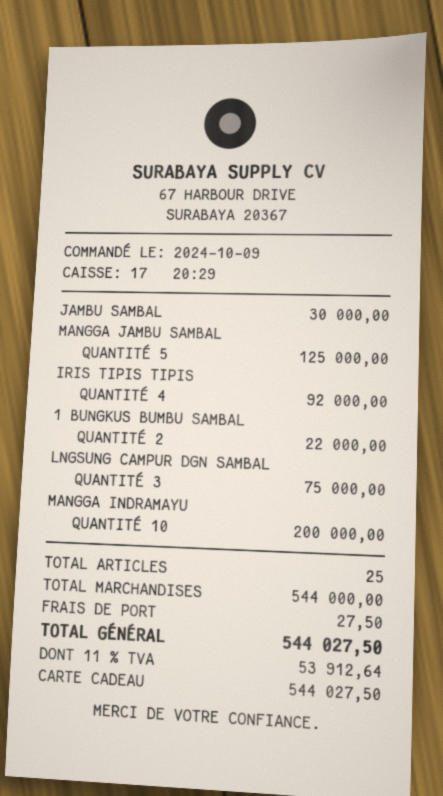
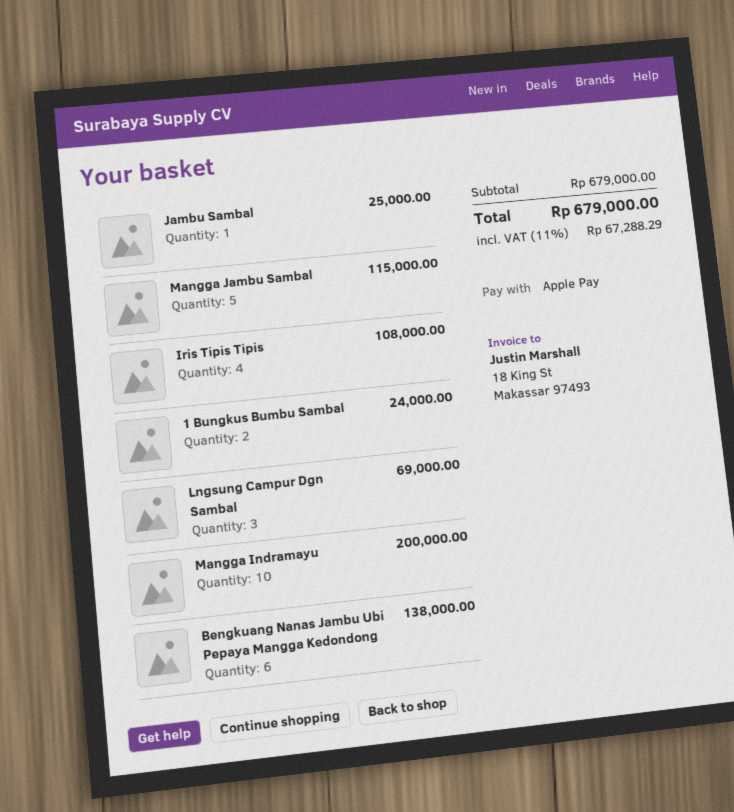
payment method: gift card -> Apple Pay
JAMBU SAMBAL: 1 for 30000.00 -> 1 for 25000.00
MANGGA JAMBU SAMBAL: 5 for 125000.00 -> 5 for 115000.00
IRIS TIPIS TIPIS: 4 for 92000.00 -> 4 for 108000.00
1 BUNGKUS BUMBU SAMBAL: 2 for 22000.00 -> 2 for 24000.00
LNGSUNG CAMPUR DGN SAMBAL: 3 for 75000.00 -> 3 for 69000.00
Bengkuang Nanas Jambu Ubi Pepaya Mangga Kedondong: none -> 6 for 138000.00
subtotal: 544000.00 -> 679000.00
shipping: 27.50 -> none
tax: 11% = 53912.64 -> 11% = 67288.29
total: 544027.50 -> 679000.00

